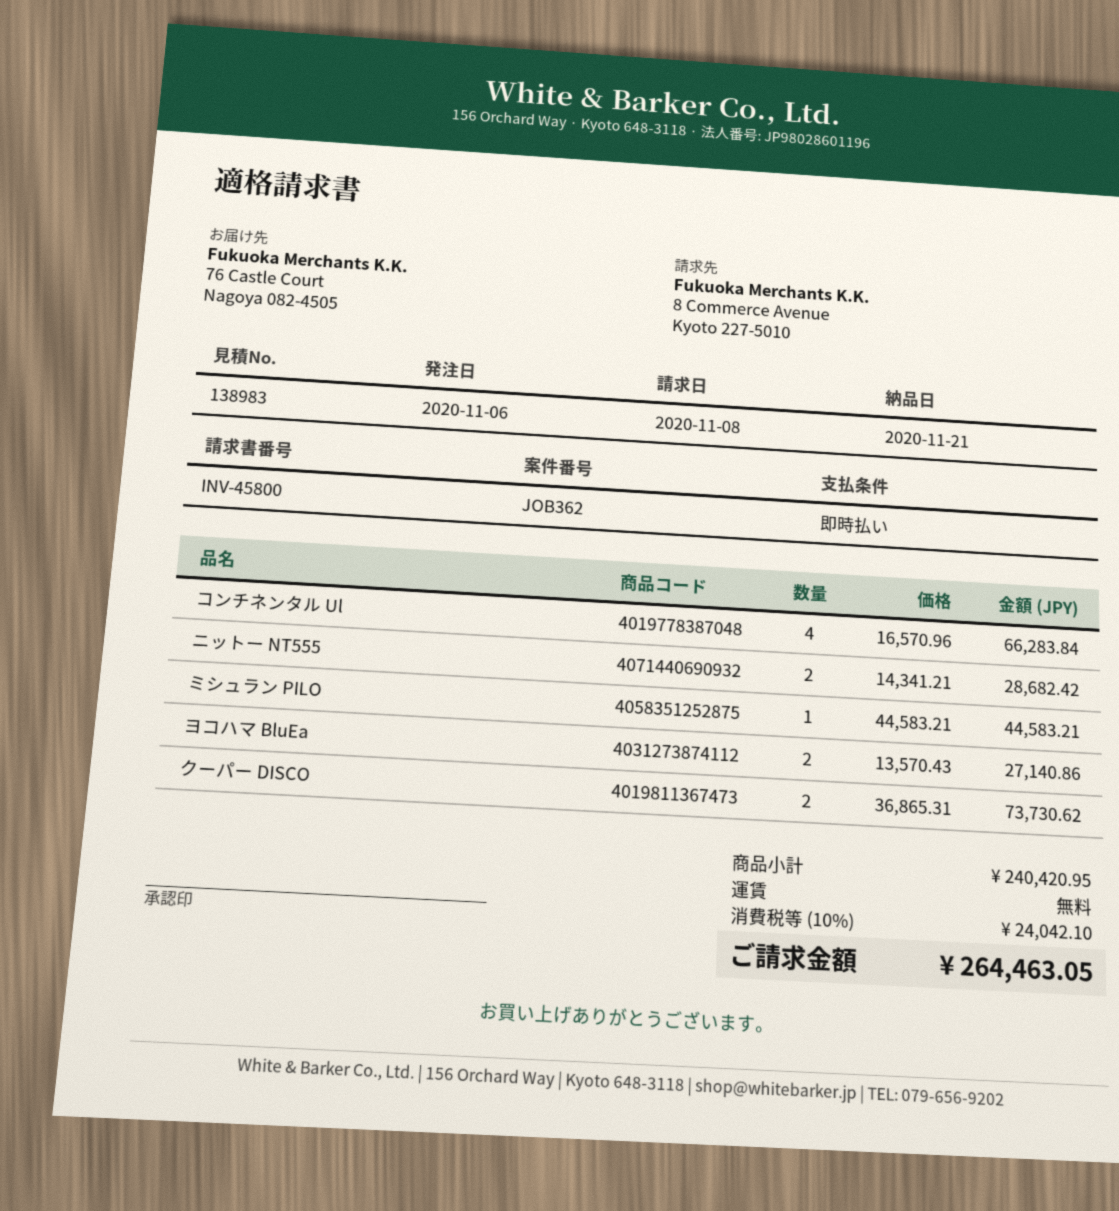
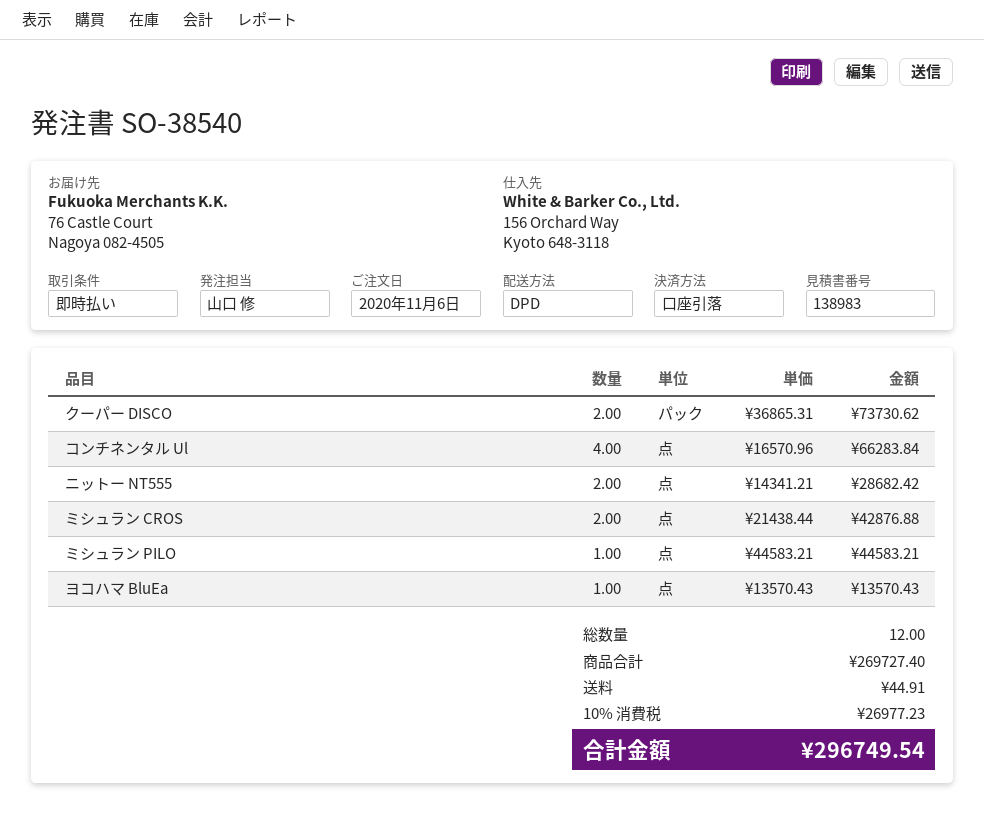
ヨコハマ BluEa: 2 x 13570.43 = 27140.86 -> 1 x 13570.43 = 13570.43
ミシュラン CROS: none -> 2 x 21438.44 = 42876.88
subtotal: 240420.95 -> 269727.40
shipping: 0.00 -> 44.91
tax: 10% = 24042.10 -> 10% = 26977.23
total: 264463.05 -> 296749.54

